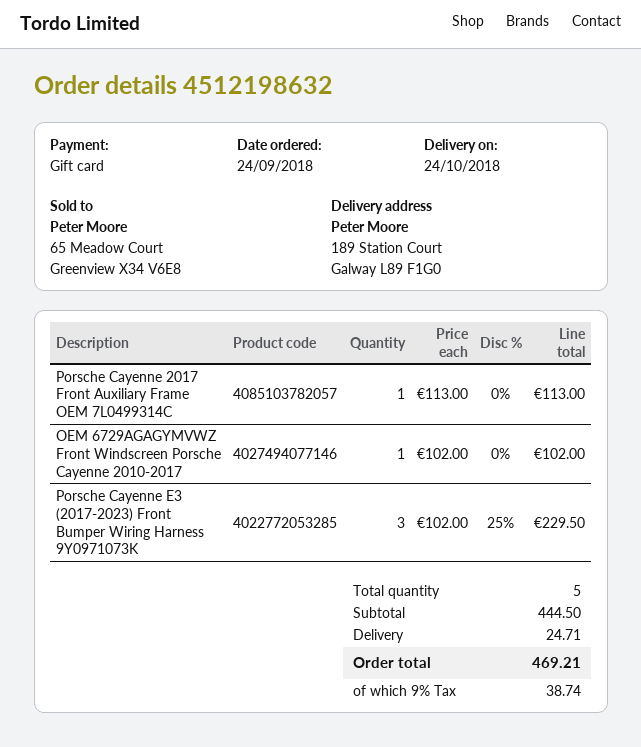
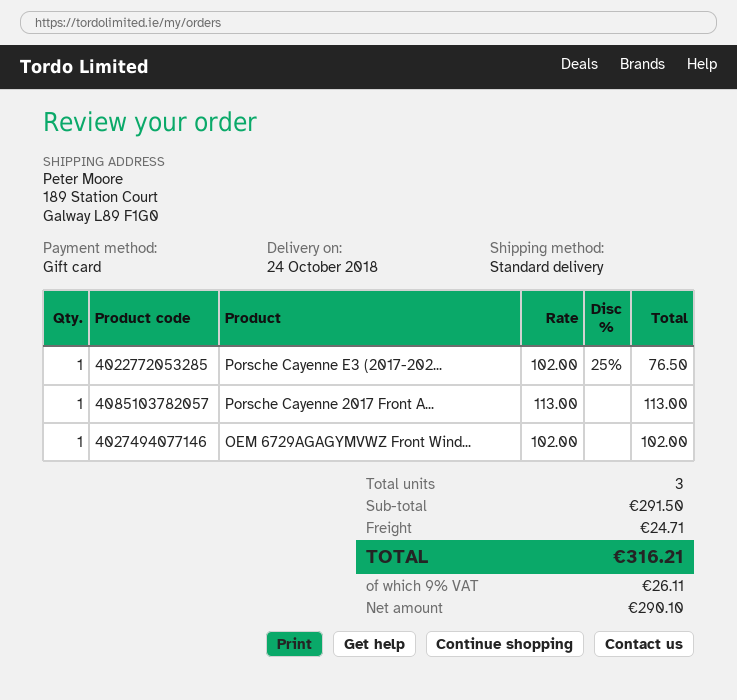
Porsche Cayenne E3 (2017-2023) Front Bumper Wiring Harness 9Y0971073K: 3 x 102.00 - 25% = 229.50 -> 1 x 102.00 - 25% = 76.50
total quantity: 5 -> 3
subtotal: 444.50 -> 291.50
tax: 9% = 38.74 -> 9% = 26.11
total: 469.21 -> 316.21

